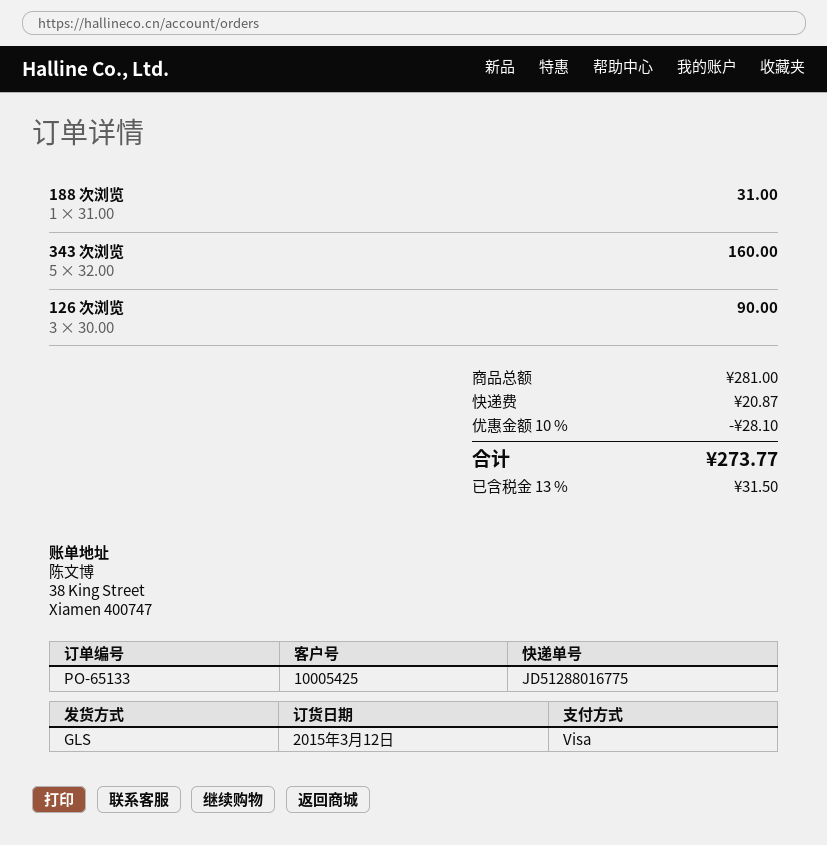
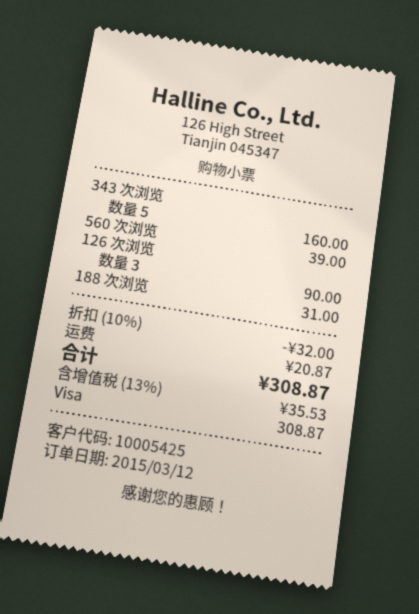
560 次浏览: none -> 1 for 39.00
discount: 10% = 28.10 -> 10% = 32.00
tax: 13% = 31.50 -> 13% = 35.53
total: 273.77 -> 308.87

